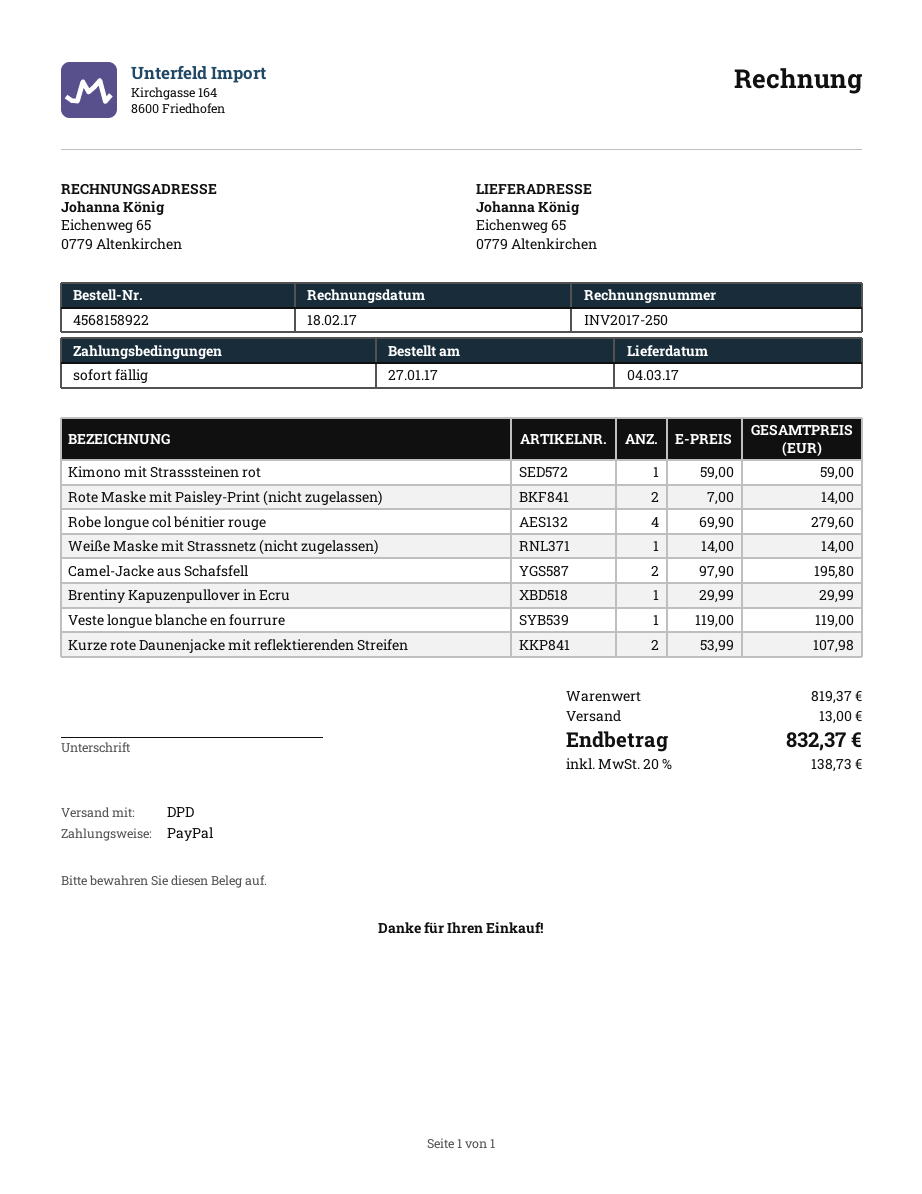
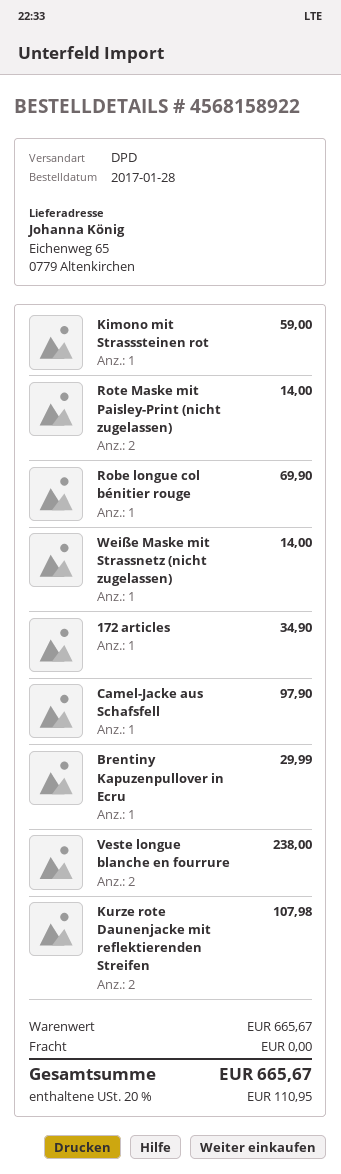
order date: 2017-01-27 -> 2017-01-28
Robe longue col bénitier rouge: 4 for 279.60 -> 1 for 69.90
Camel-Jacke aus Schafsfell: 2 for 195.80 -> 1 for 97.90
Veste longue blanche en fourrure: 1 for 119.00 -> 2 for 238.00
172 articles: none -> 1 for 34.90
subtotal: 819.37 -> 665.67
shipping: 13.00 -> 0.00
tax: 20% = 138.73 -> 20% = 110.95
total: 832.37 -> 665.67

